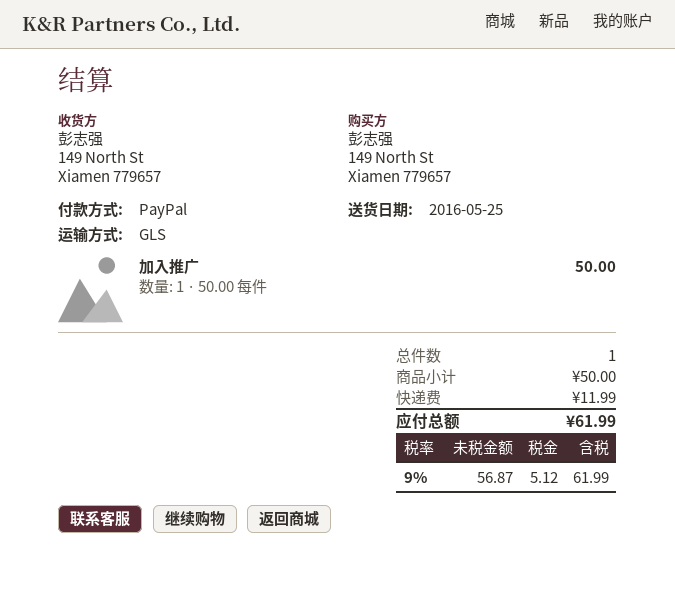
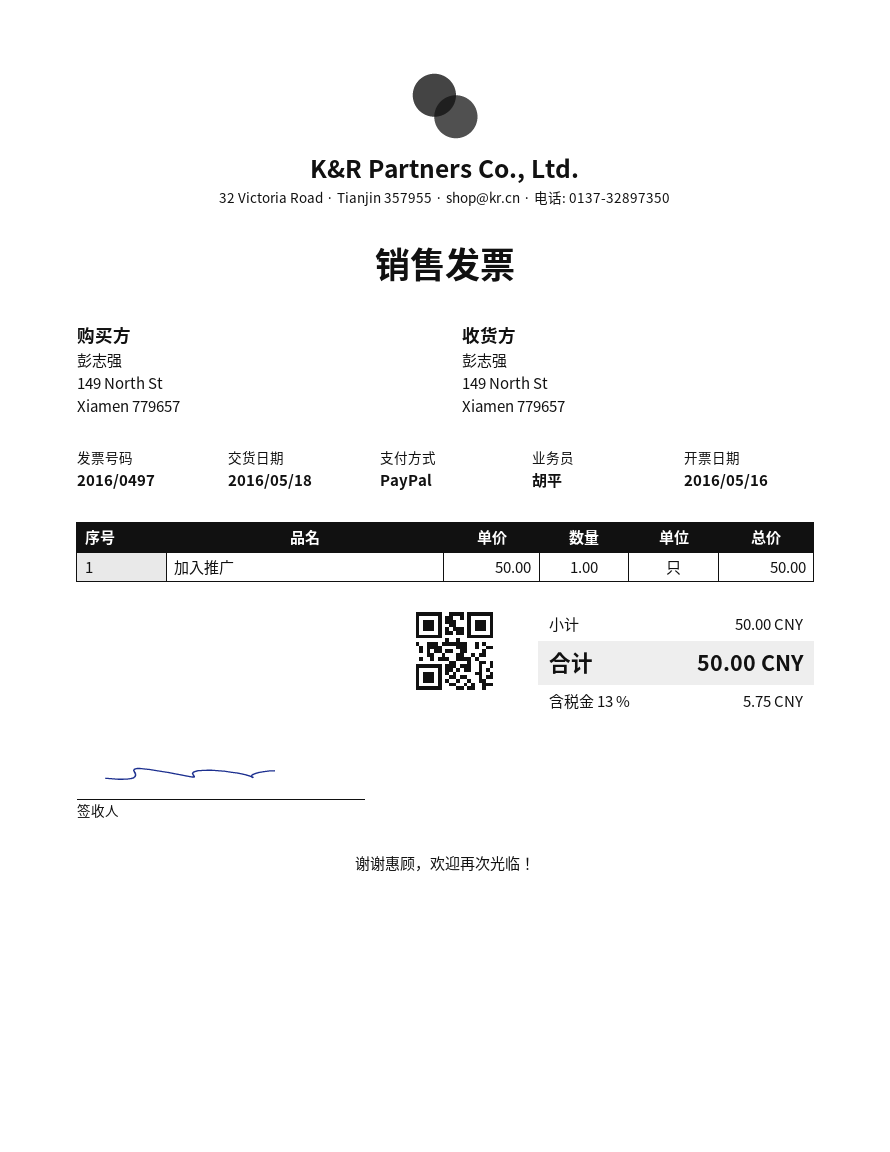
delivery date: 2016-05-25 -> 2016-05-18
shipping: 11.99 -> none
tax: 9% = 5.12 -> 13% = 5.75
total: 61.99 -> 50.00

